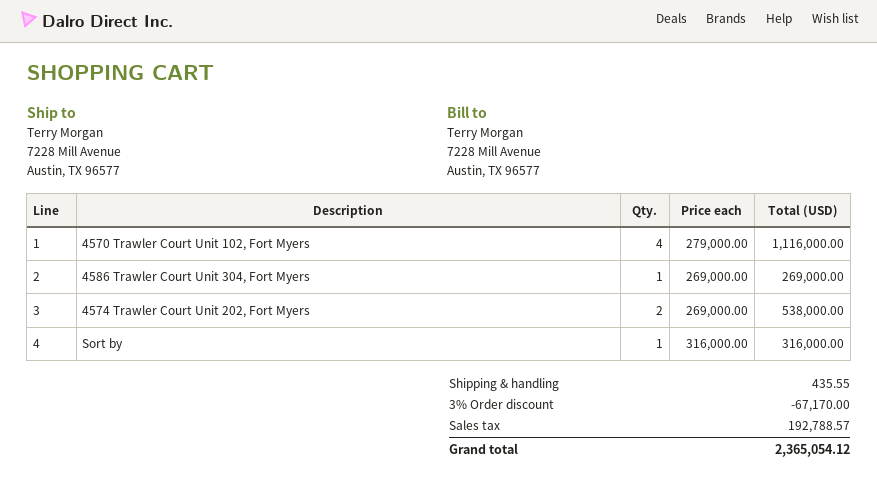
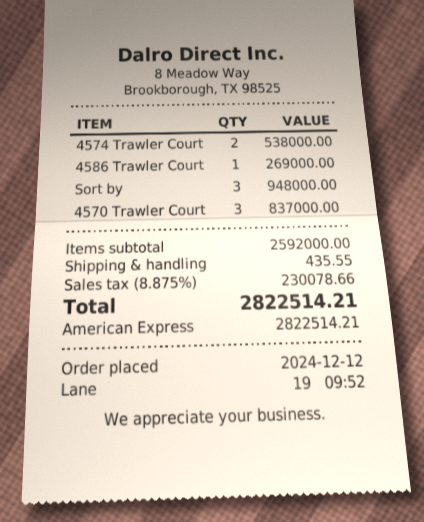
4570 Trawler Court Unit 102, Fort Myers: 4 for 1116000.00 -> 3 for 837000.00
Sort by: 1 for 316000.00 -> 3 for 948000.00
discount: 3% = 67170.00 -> none
tax: 192788.57 -> 230078.66
total: 2365054.12 -> 2822514.21

